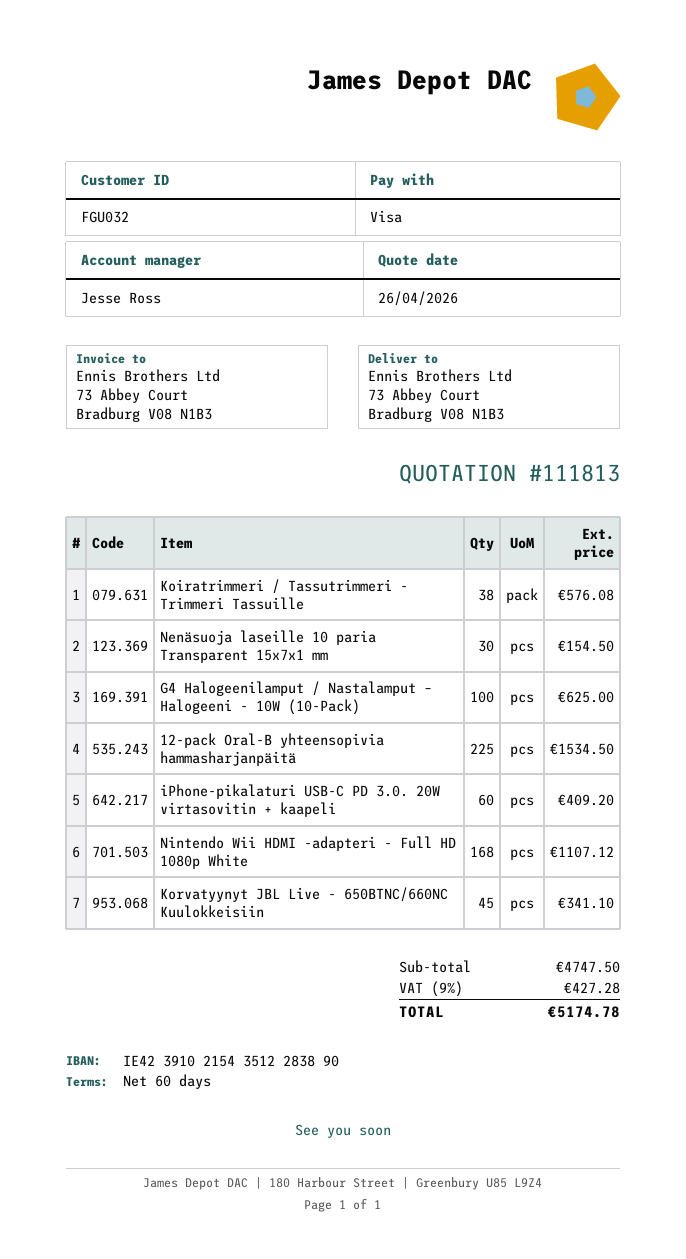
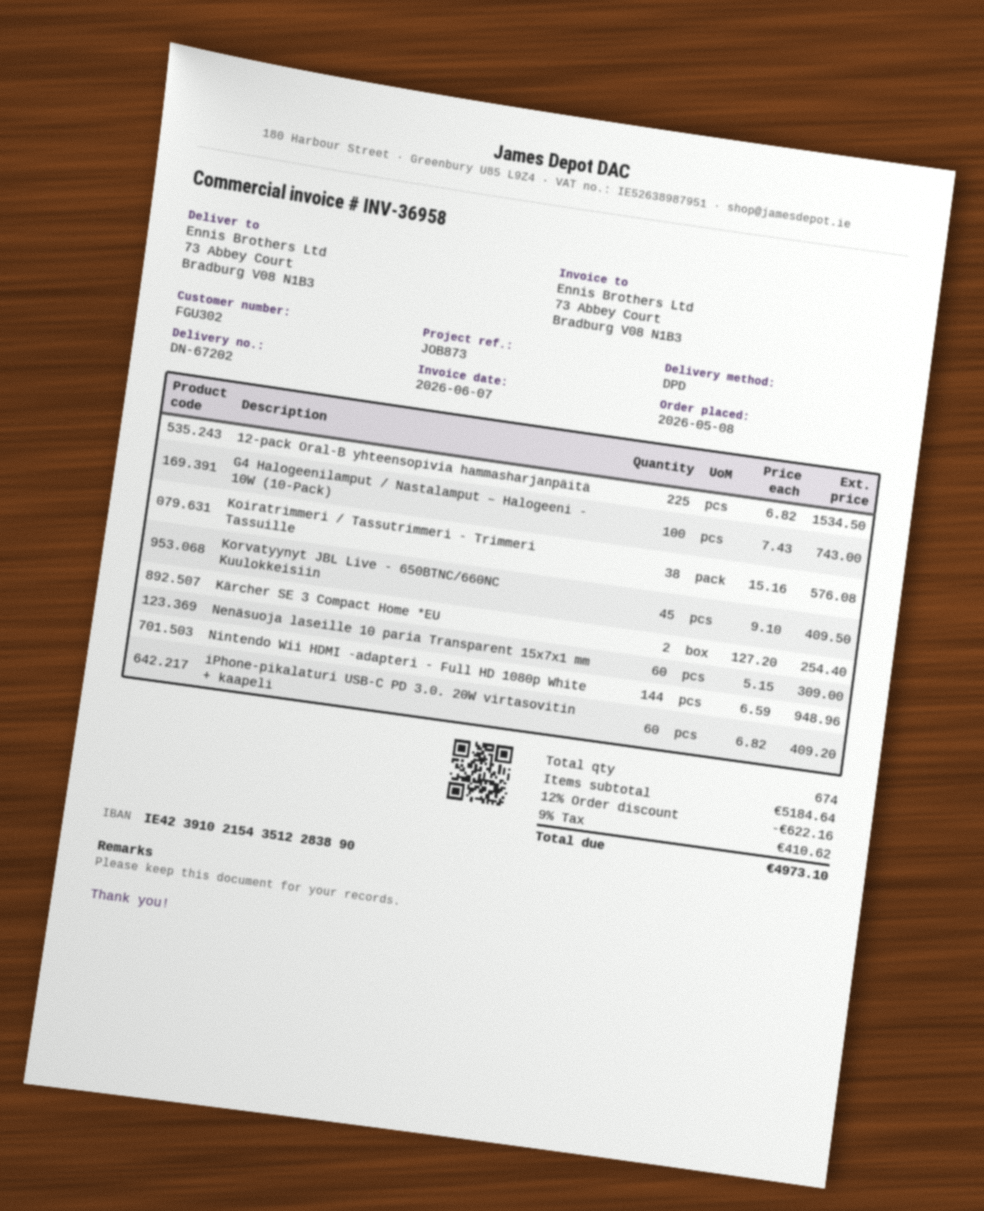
customer number: FGU032 -> FGU302
Nenäsuoja laseille 10 paria Transparent 15x7x1 mm: 30 for 154.50 -> 60 for 309.00
G4 Halogeenilamput / Nastalamput – Halogeeni - 10W (10-Pack): 100 for 625.00 -> 100 for 743.00
Nintendo Wii HDMI -adapteri - Full HD 1080p White: 168 for 1107.12 -> 144 for 948.96
Korvatyynyt JBL Live - 650BTNC/660NC Kuulokkeisiin: 45 for 341.10 -> 45 for 409.50
Kärcher SE 3 Compact Home *EU: none -> 2 for 254.40
subtotal: 4747.50 -> 5184.64
discount: none -> 12% = 622.16
tax: 9% = 427.28 -> 9% = 410.62
total: 5174.78 -> 4973.10

